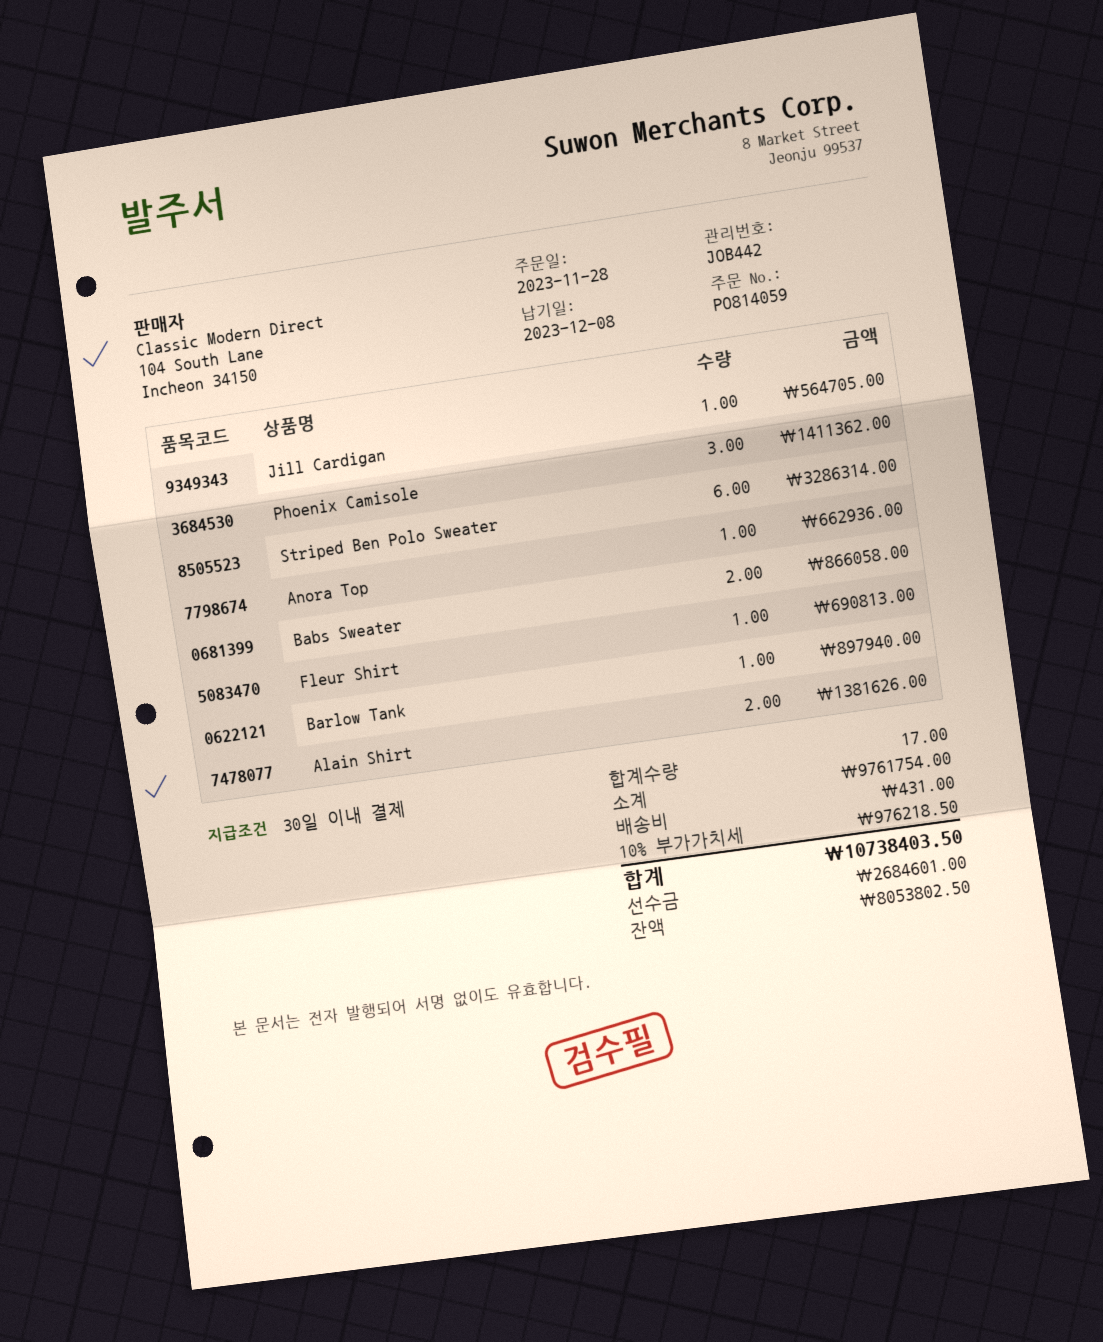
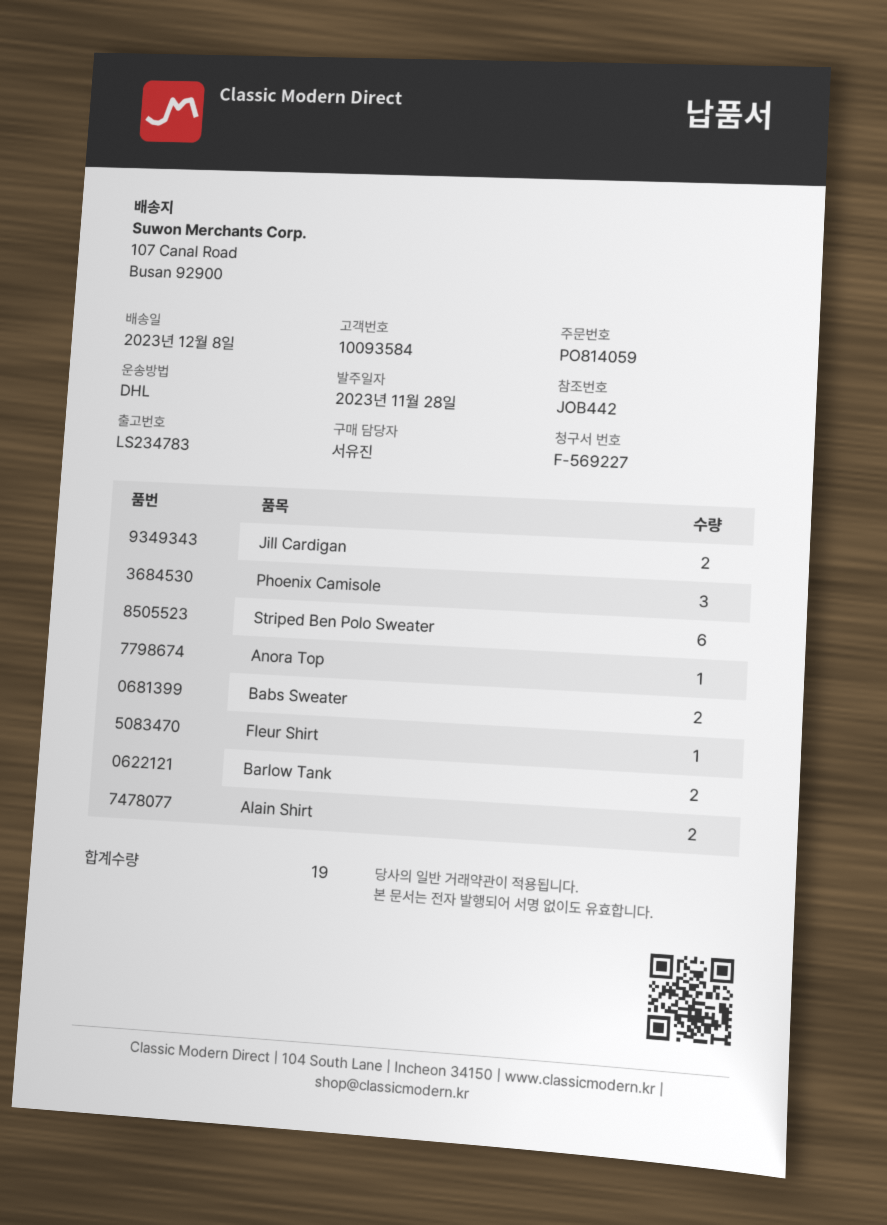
Jill Cardigan: 1 -> 2
Barlow Tank: 1 -> 2
total quantity: 17 -> 19

